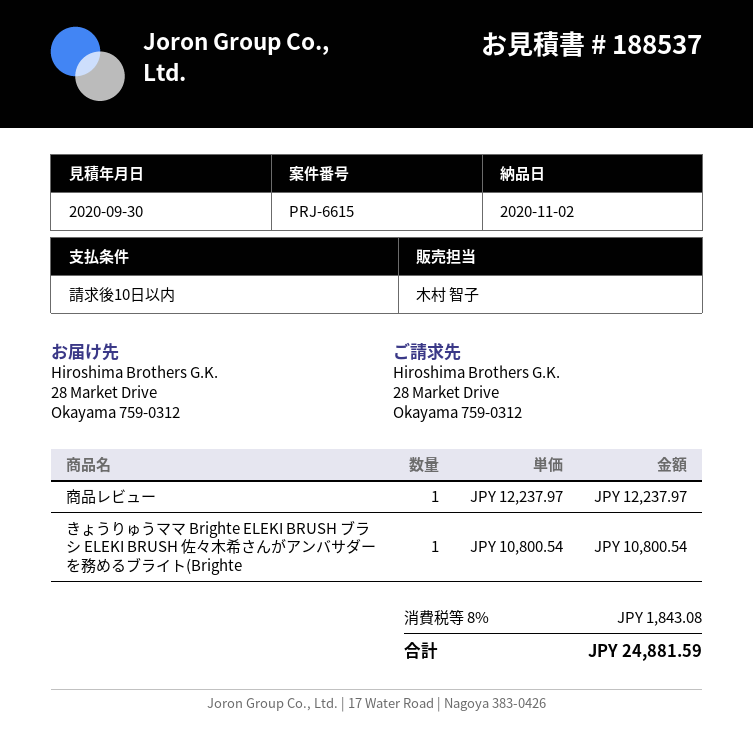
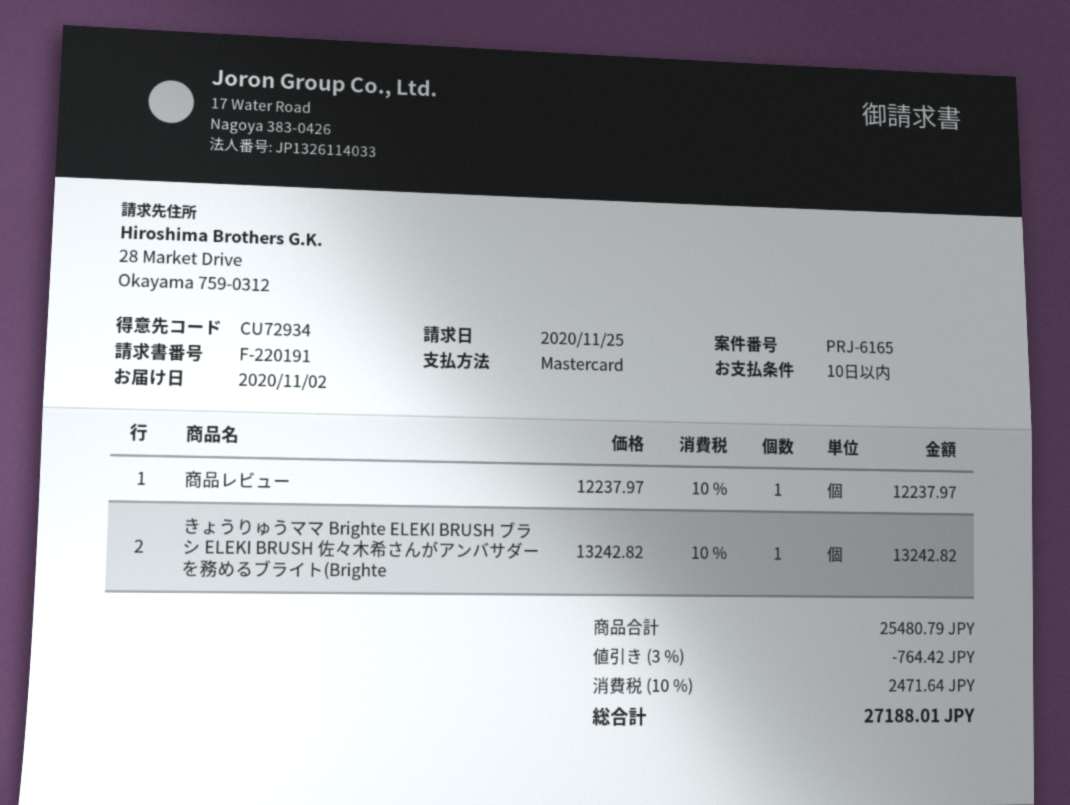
reference: PRJ-6615 -> PRJ-6165
きょうりゅうママ Brighte ELEKI BRUSH ブラシ ELEKI BRUSH 佐々木希さんがアンバサダーを務めるブライト(Brighte: 1 x 10800.54 = 10800.54 -> 1 x 13242.82 = 13242.82
discount: none -> 3% = 764.42
tax: 8% = 1843.08 -> 10% = 2471.64
total: 24881.59 -> 27188.01

